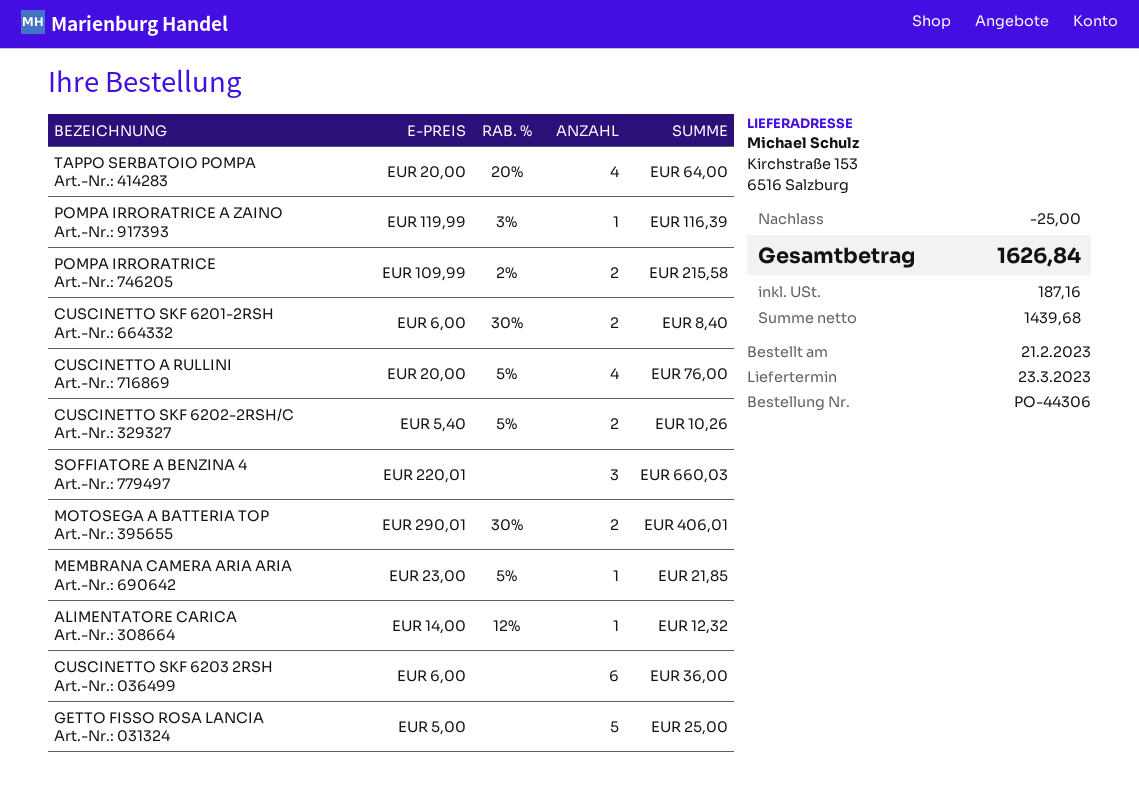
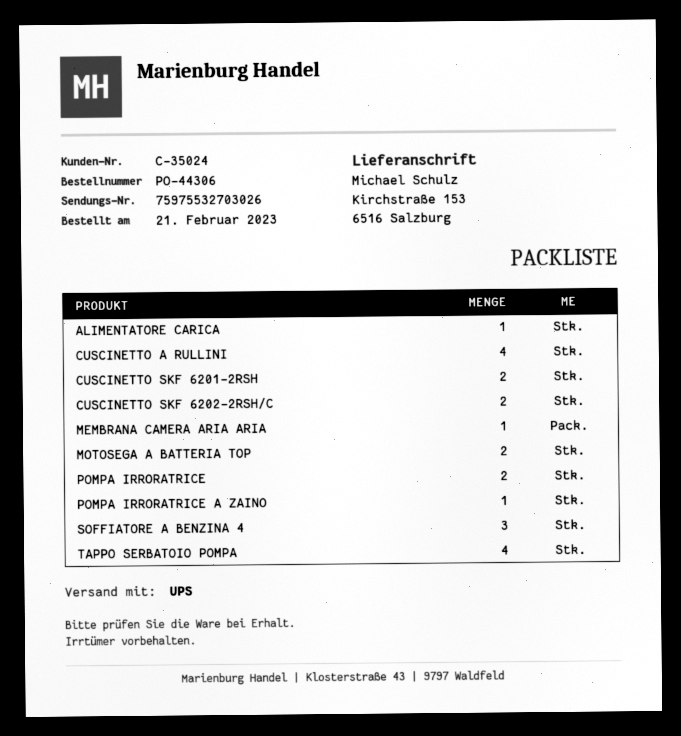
CUSCINETTO SKF 6203 2RSH: 6 -> none
GETTO FISSO ROSA LANCIA: 5 -> none

